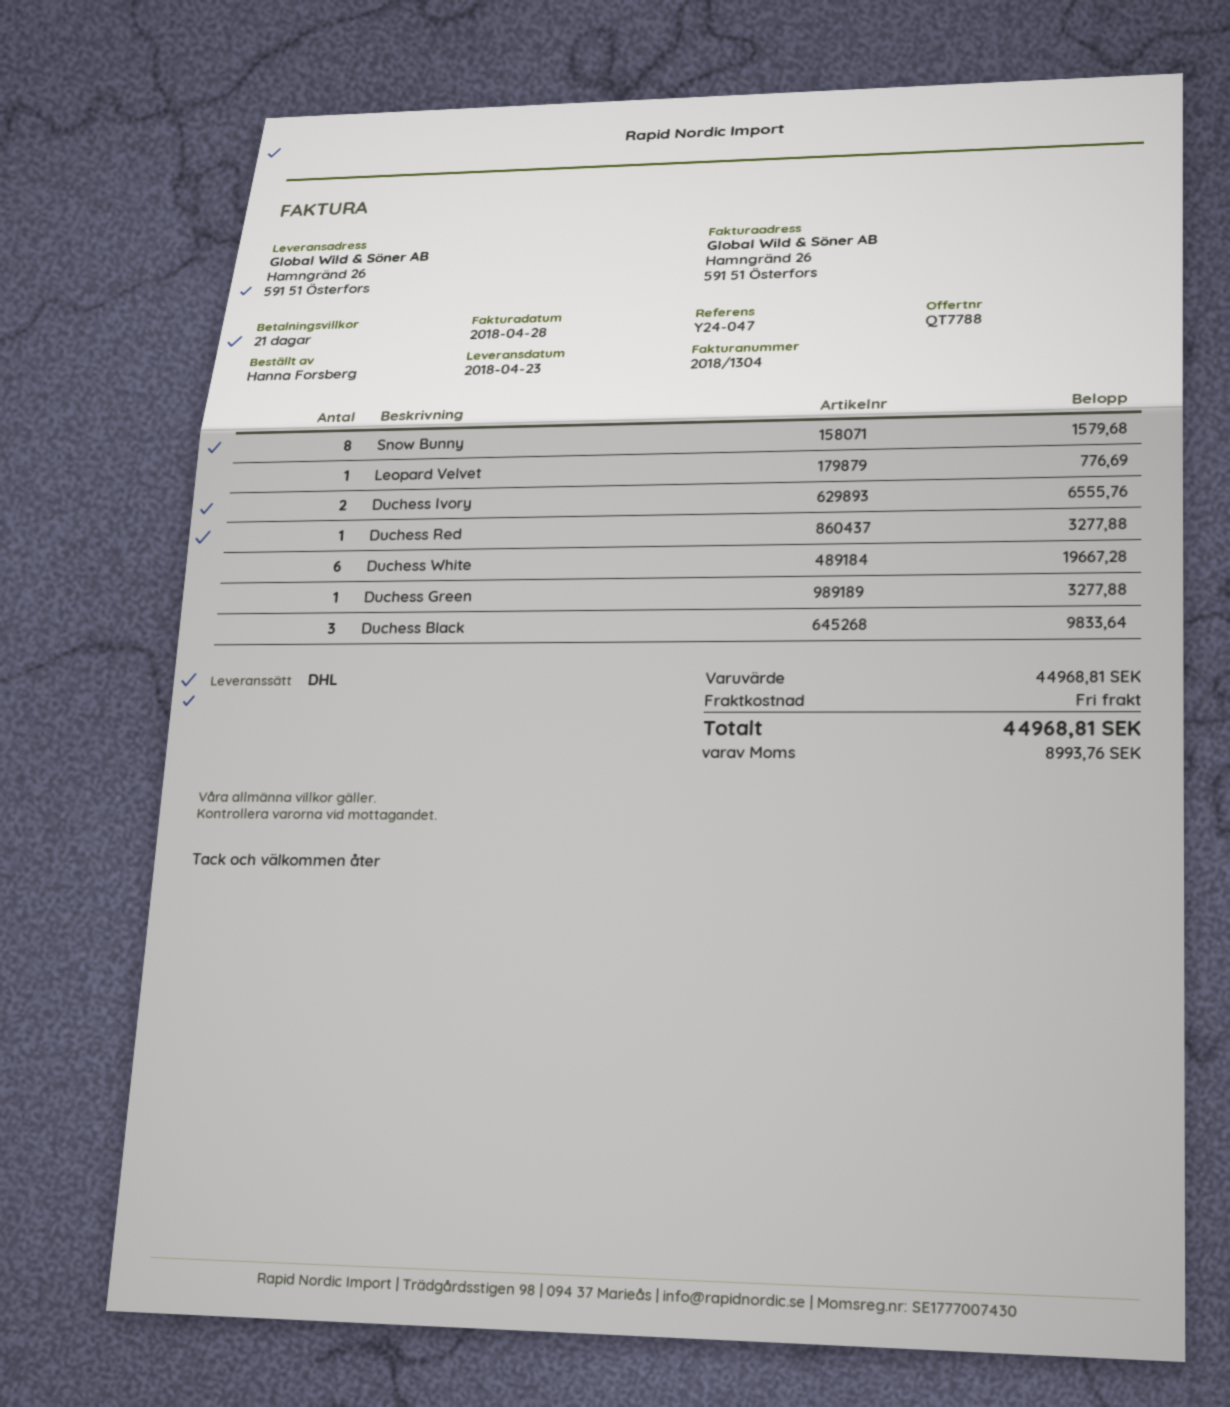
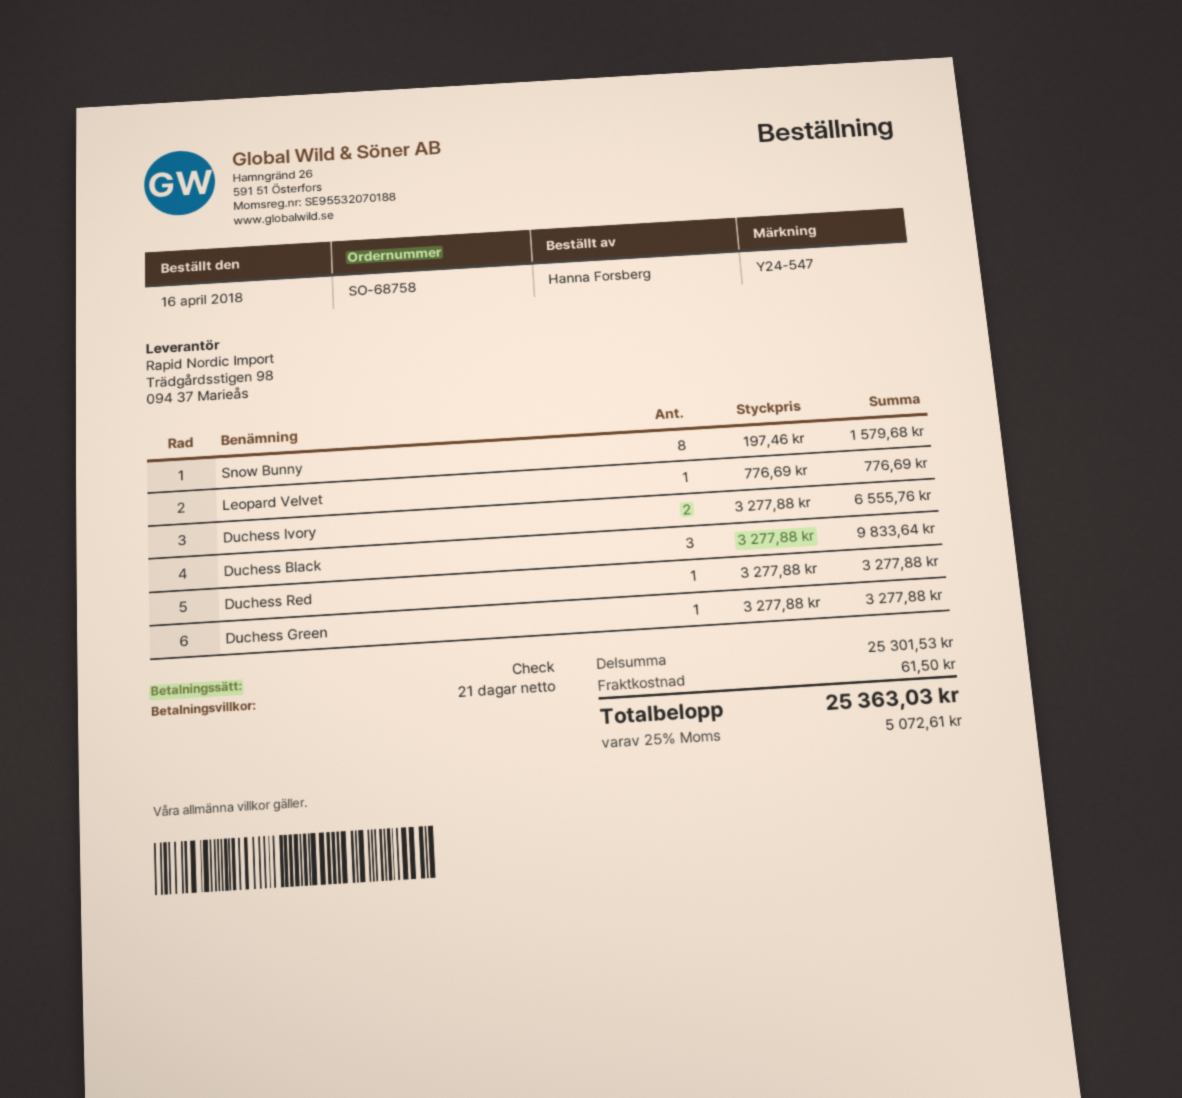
reference: Y24-047 -> Y24-547
Duchess White: 6 for 19667.28 -> none
subtotal: 44968.81 -> 25301.53
shipping: 0.00 -> 61.50
tax: 8993.76 -> 5072.61
total: 44968.81 -> 25363.03

